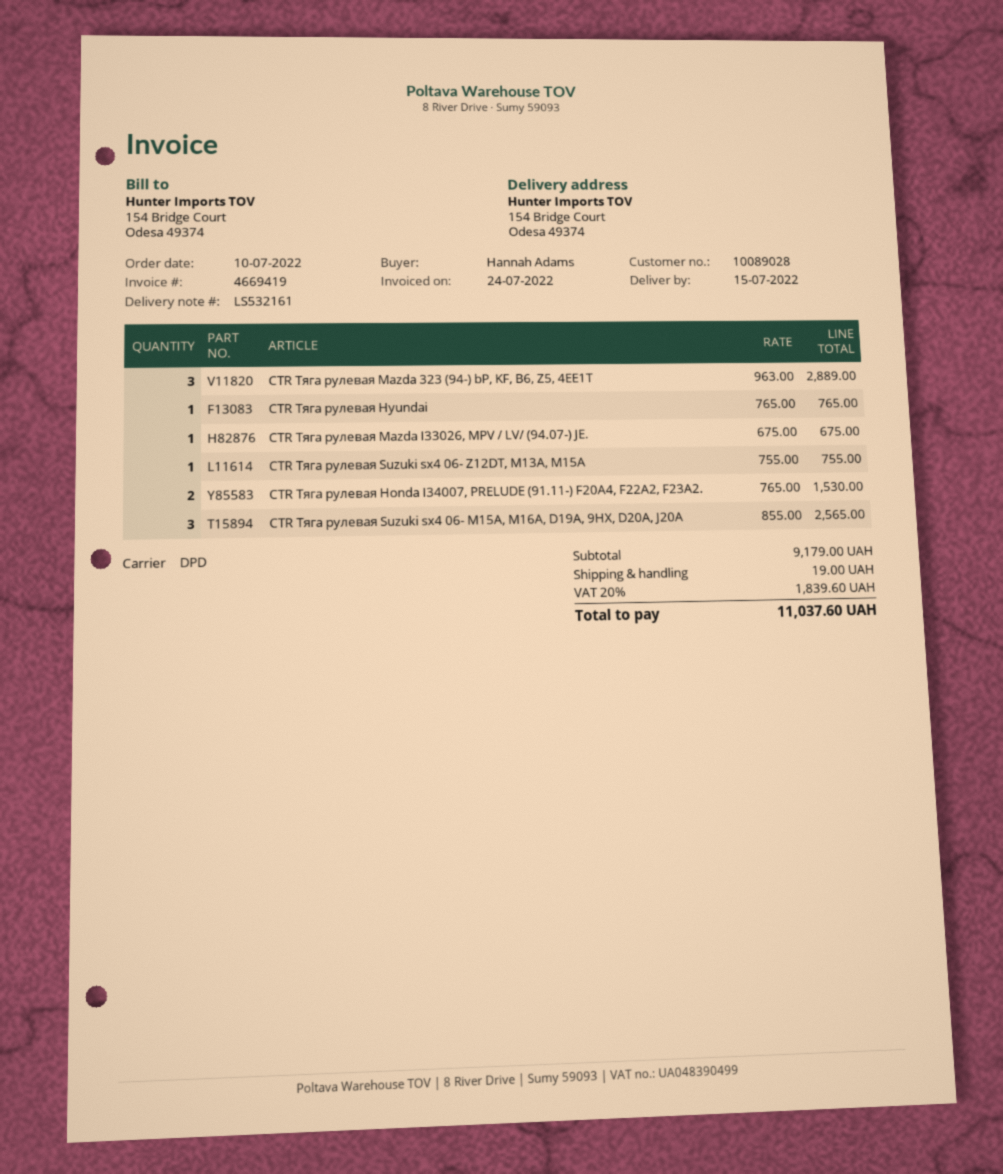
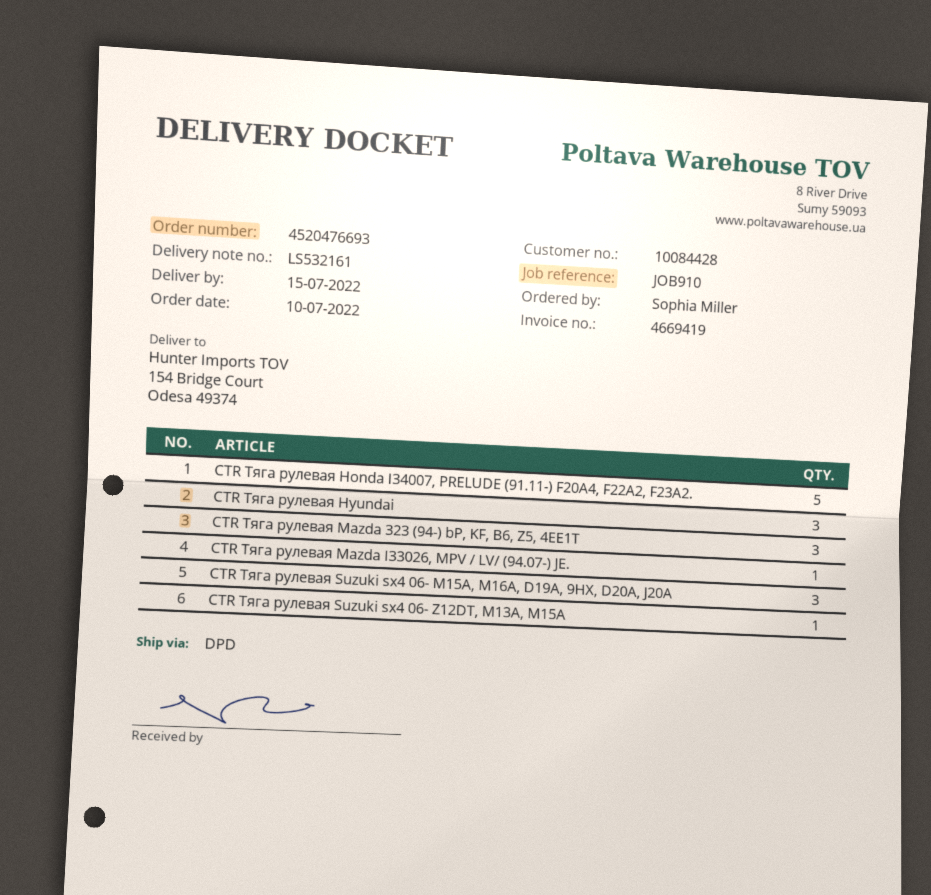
customer number: 10089028 -> 10084428
ordered by: Hannah Adams -> Sophia Miller
CTR Тяга рулевая Hyundai: 1 -> 3
CTR Тяга рулевая Honda I34007, PRELUDE (91.11-) F20A4, F22A2, F23A2.: 2 -> 5

